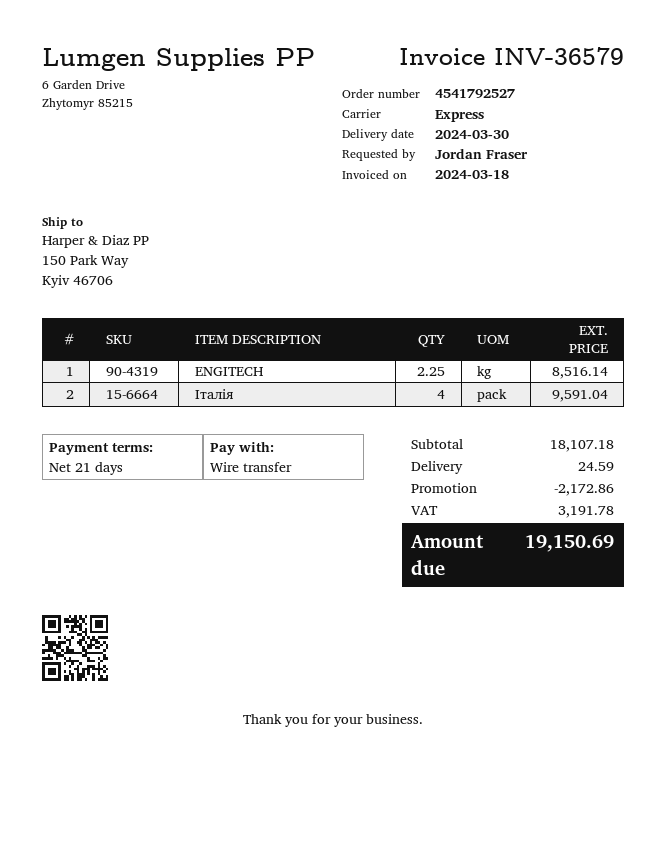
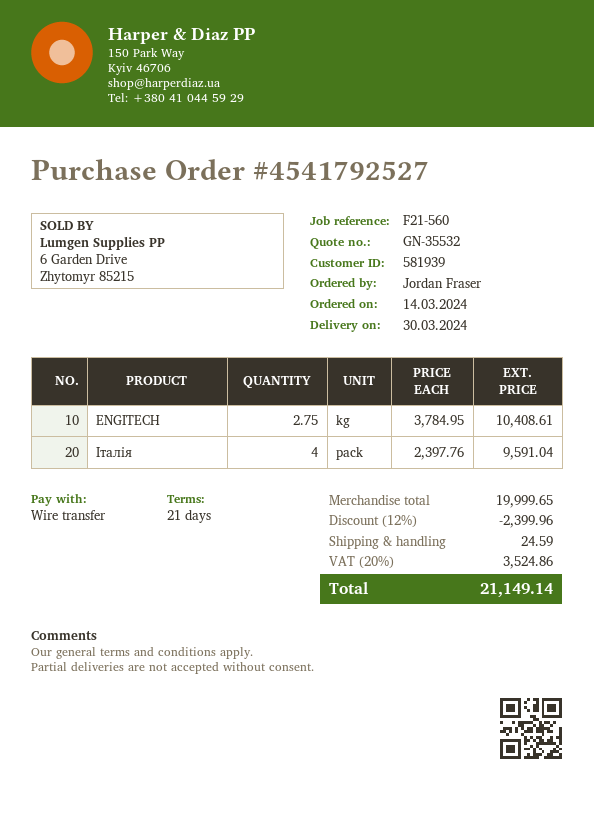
ENGITECH: 2.25 for 8516.14 -> 2.75 for 10408.61
subtotal: 18107.18 -> 19999.65
discount: 2172.86 -> 2399.96
tax: 3191.78 -> 3524.86
total: 19150.69 -> 21149.14

